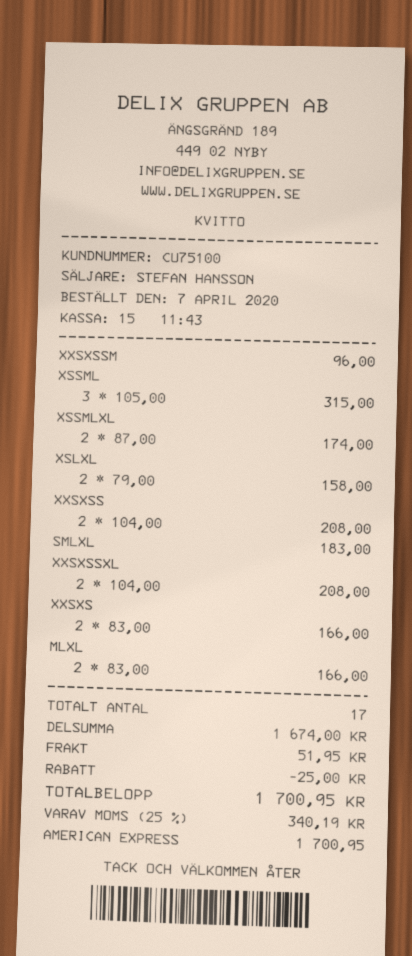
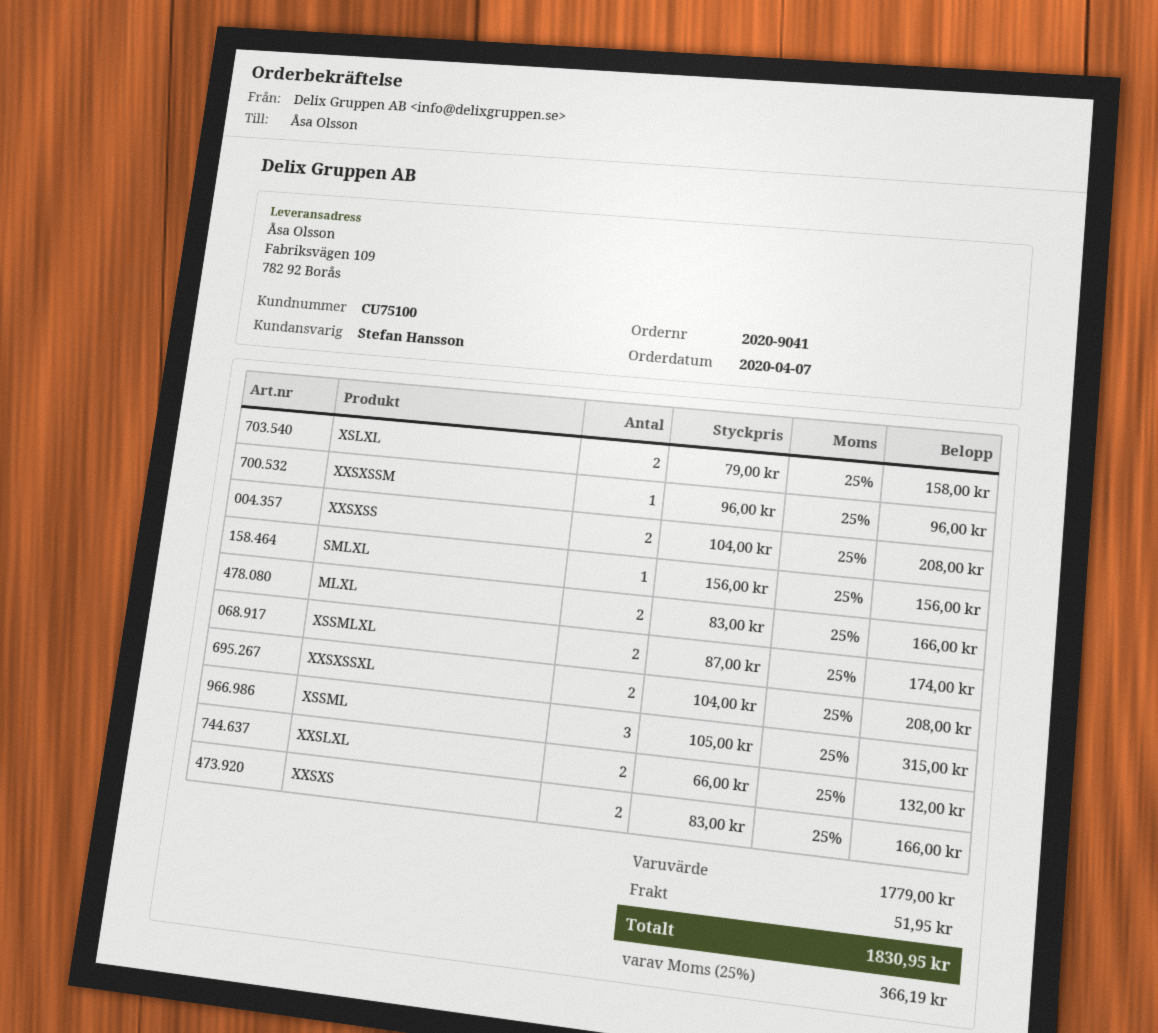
SMLXL: 1 x 183.00 = 183.00 -> 1 x 156.00 = 156.00
XXSLXL: none -> 2 x 66.00 = 132.00
subtotal: 1674.00 -> 1779.00
discount: 25.00 -> none
tax: 25% = 340.19 -> 25% = 366.19
total: 1700.95 -> 1830.95

